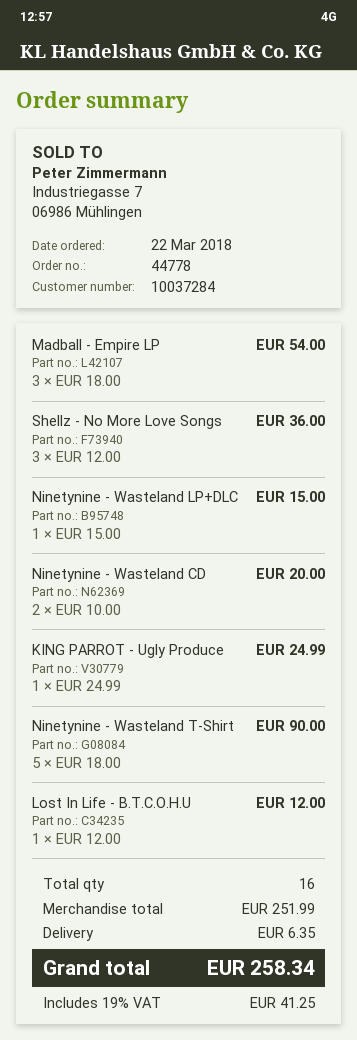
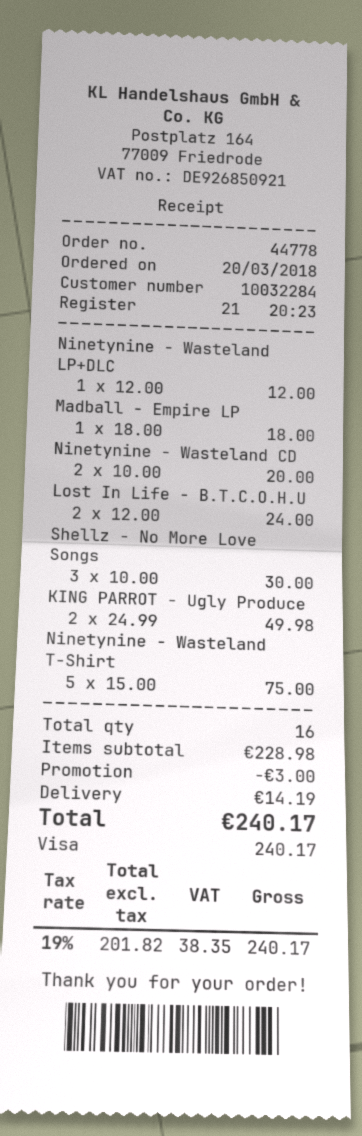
order date: 2018-03-22 -> 2018-03-20
customer number: 10037284 -> 10032284
Madball - Empire LP: 3 x 18.00 = 54.00 -> 1 x 18.00 = 18.00
Shellz - No More Love Songs: 3 x 12.00 = 36.00 -> 3 x 10.00 = 30.00
Ninetynine - Wasteland LP+DLC: 1 x 15.00 = 15.00 -> 1 x 12.00 = 12.00
KING PARROT - Ugly Produce: 1 x 24.99 = 24.99 -> 2 x 24.99 = 49.98
Ninetynine - Wasteland T-Shirt: 5 x 18.00 = 90.00 -> 5 x 15.00 = 75.00
Lost In Life - B.T.C.O.H.U: 1 x 12.00 = 12.00 -> 2 x 12.00 = 24.00
subtotal: 251.99 -> 228.98
discount: none -> 3.00
shipping: 6.35 -> 14.19
tax: 19% = 41.25 -> 19% = 38.35
total: 258.34 -> 240.17

